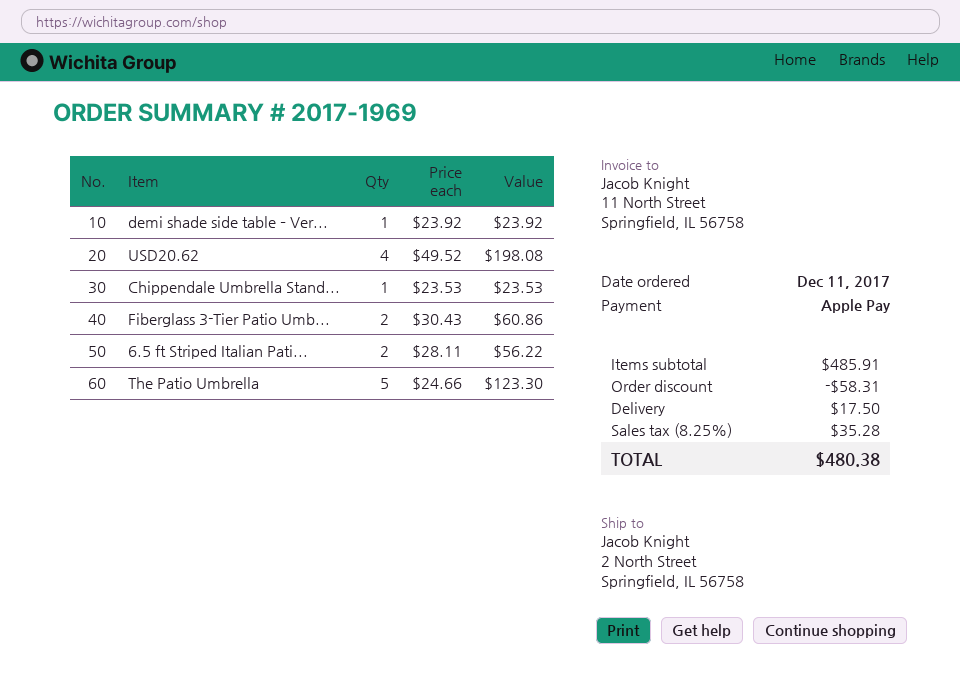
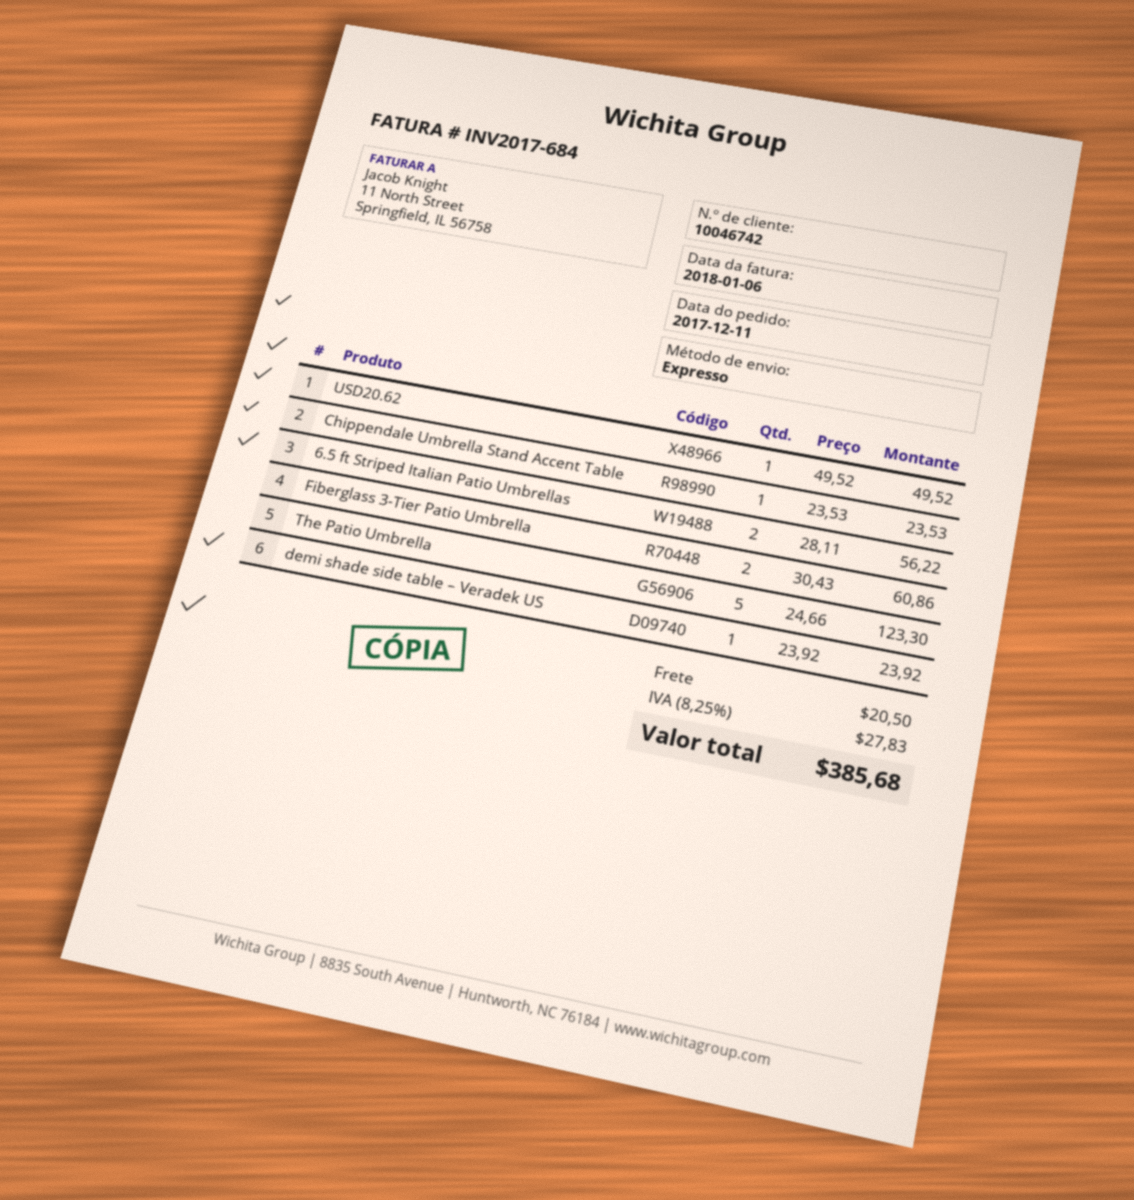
USD20.62: 4 x 49.52 = 198.08 -> 1 x 49.52 = 49.52
discount: 58.31 -> none
shipping: 17.50 -> 20.50
tax: 8.25% = 35.28 -> 8.25% = 27.83
total: 480.38 -> 385.68

